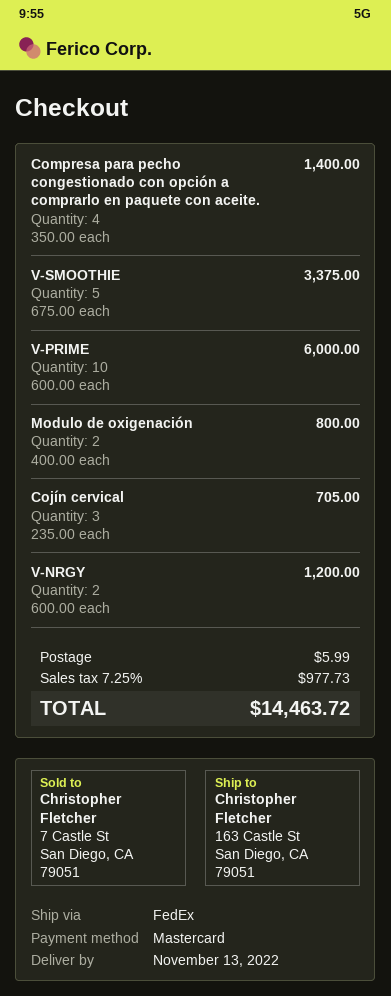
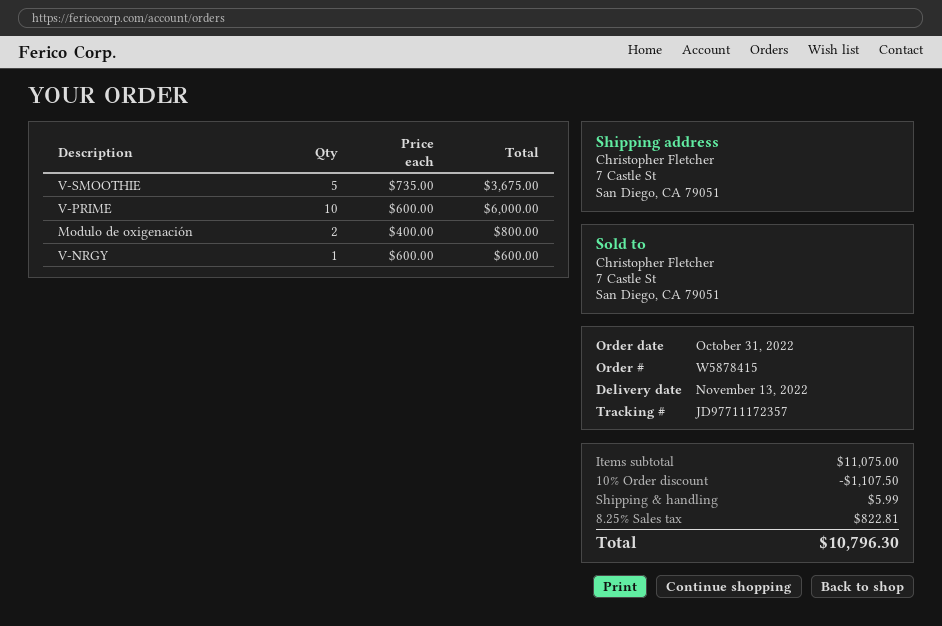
ship to: 163 Castle St, San Diego, CA 79051 -> 7 Castle St, San Diego, CA 79051
Compresa para pecho congestionado con opción a comprarlo en paquete con aceite.: 4 x 350.00 = 1400.00 -> none
V-SMOOTHIE: 5 x 675.00 = 3375.00 -> 5 x 735.00 = 3675.00
Cojín cervical: 3 x 235.00 = 705.00 -> none
V-NRGY: 2 x 600.00 = 1200.00 -> 1 x 600.00 = 600.00
discount: none -> 10% = 1107.50
tax: 7.25% = 977.73 -> 8.25% = 822.81
total: 14463.72 -> 10796.30

